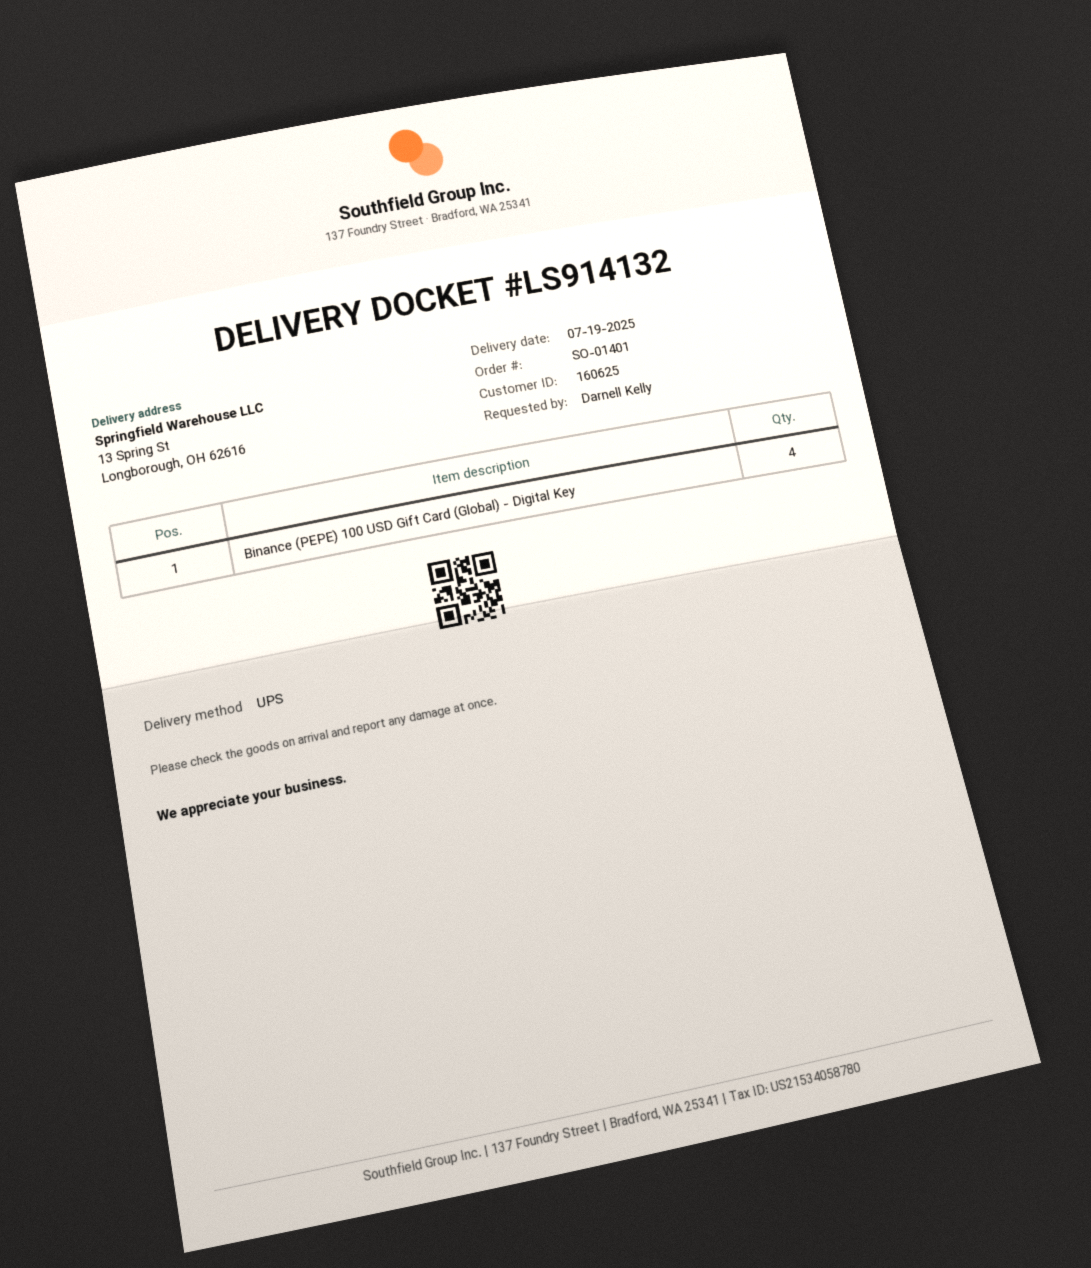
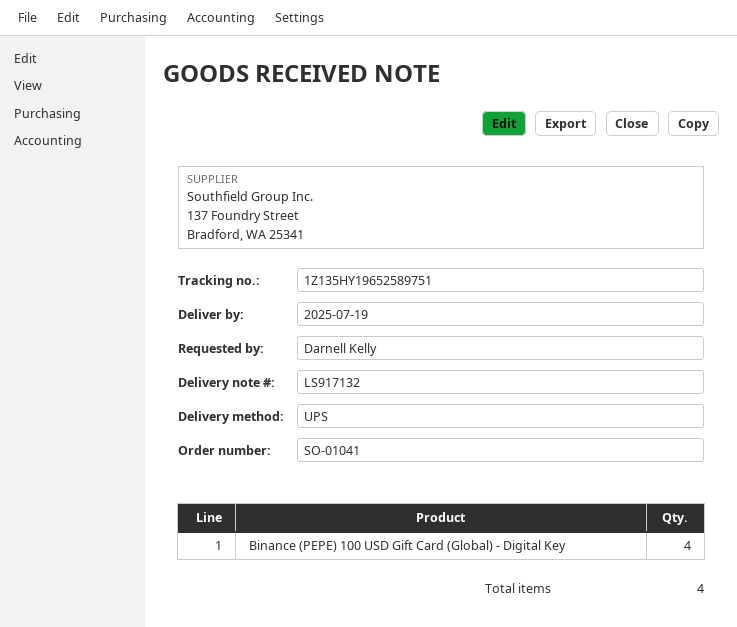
order number: SO-01401 -> SO-01041
delivery note number: LS914132 -> LS917132

